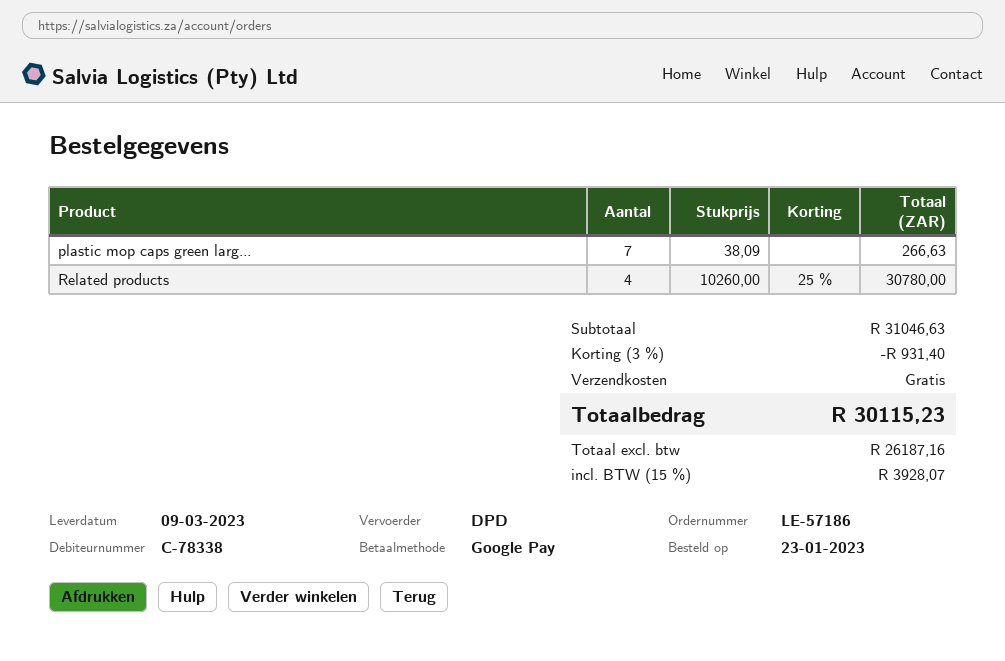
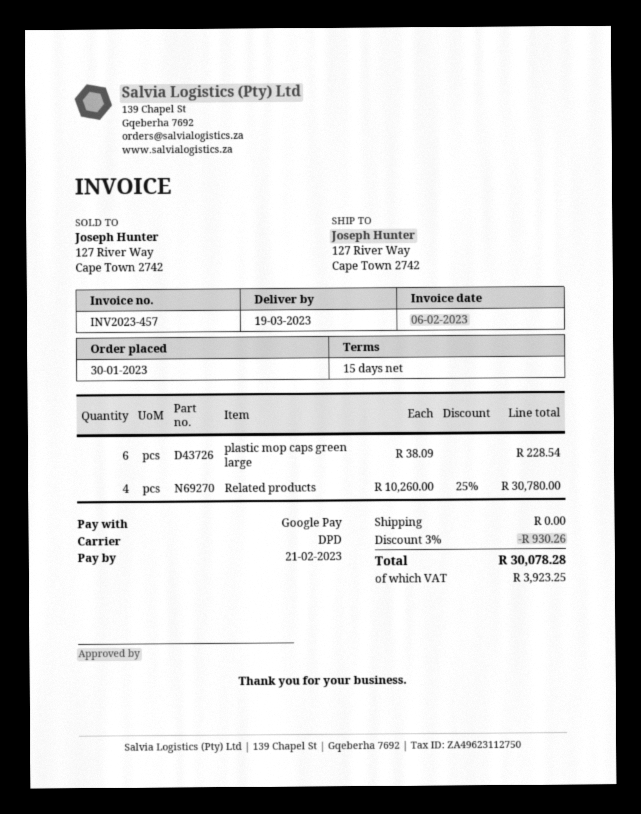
order date: 2023-01-23 -> 2023-01-30
delivery date: 2023-03-09 -> 2023-03-19
plastic mop caps green larg...: 7 x 38.09 = 266.63 -> 6 x 38.09 = 228.54
discount: 3% = 931.40 -> 3% = 930.26
tax: 3928.07 -> 3923.25
total: 30115.23 -> 30078.28

